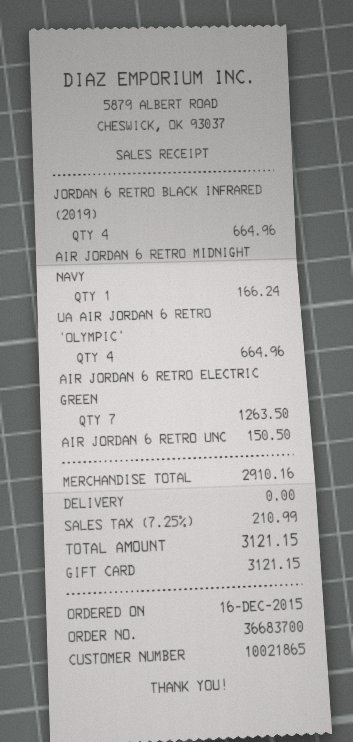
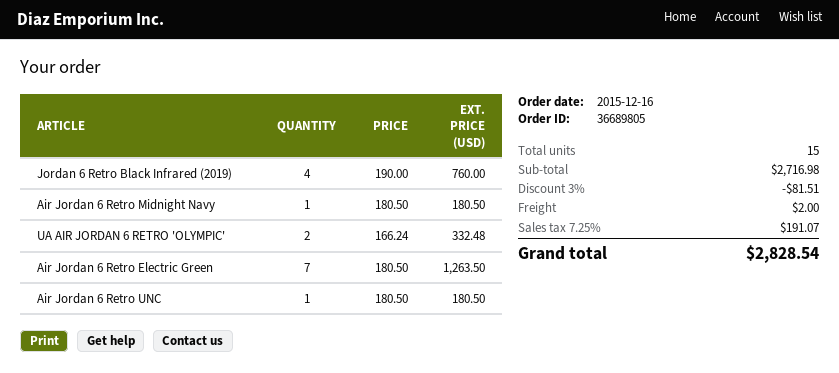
order number: 36683700 -> 36689805
JORDAN 6 RETRO BLACK INFRARED (2019): 4 for 664.96 -> 4 for 760.00
AIR JORDAN 6 RETRO MIDNIGHT NAVY: 1 for 166.24 -> 1 for 180.50
UA AIR JORDAN 6 RETRO 'OLYMPIC': 4 for 664.96 -> 2 for 332.48
AIR JORDAN 6 RETRO UNC: 1 for 150.50 -> 1 for 180.50
subtotal: 2910.16 -> 2716.98
discount: none -> 3% = 81.51
shipping: 0.00 -> 2.00
tax: 7.25% = 210.99 -> 7.25% = 191.07
total: 3121.15 -> 2828.54

